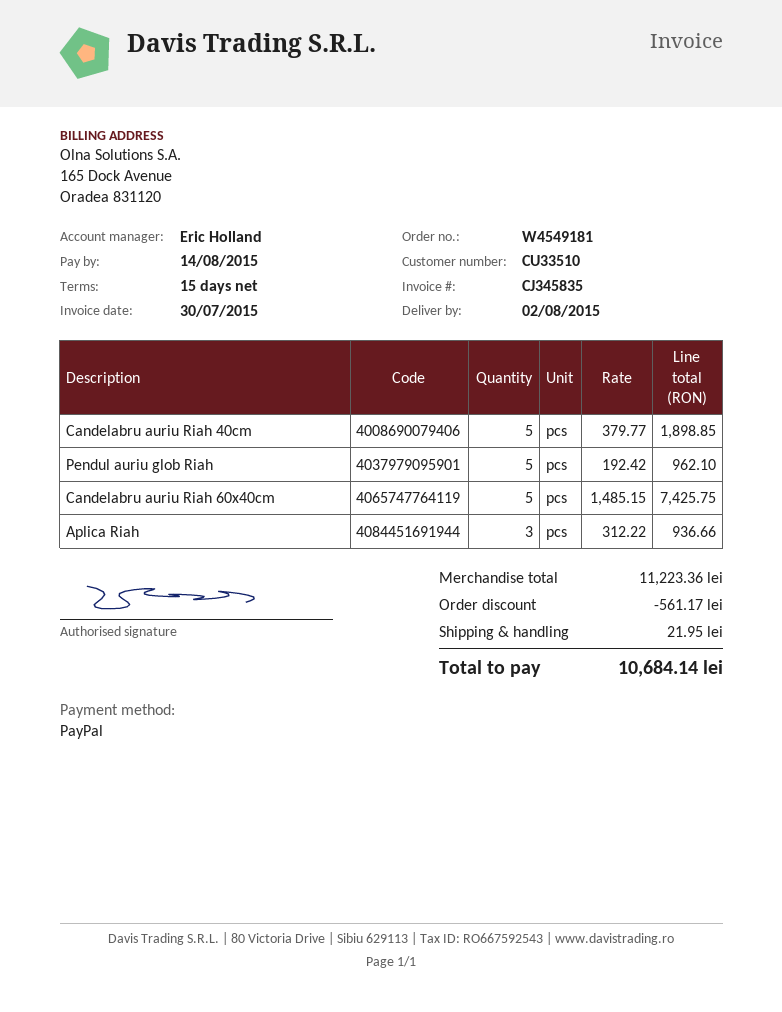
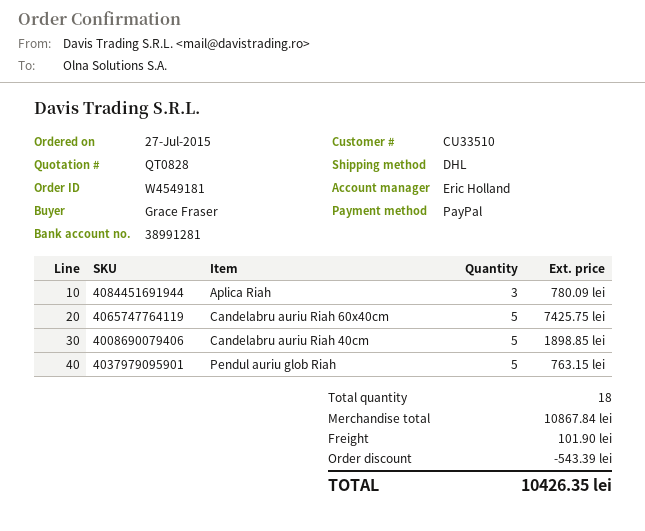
Pendul auriu glob Riah: 5 for 962.10 -> 5 for 763.15
Aplica Riah: 3 for 936.66 -> 3 for 780.09
subtotal: 11223.36 -> 10867.84
discount: 561.17 -> 543.39
shipping: 21.95 -> 101.90
total: 10684.14 -> 10426.35

